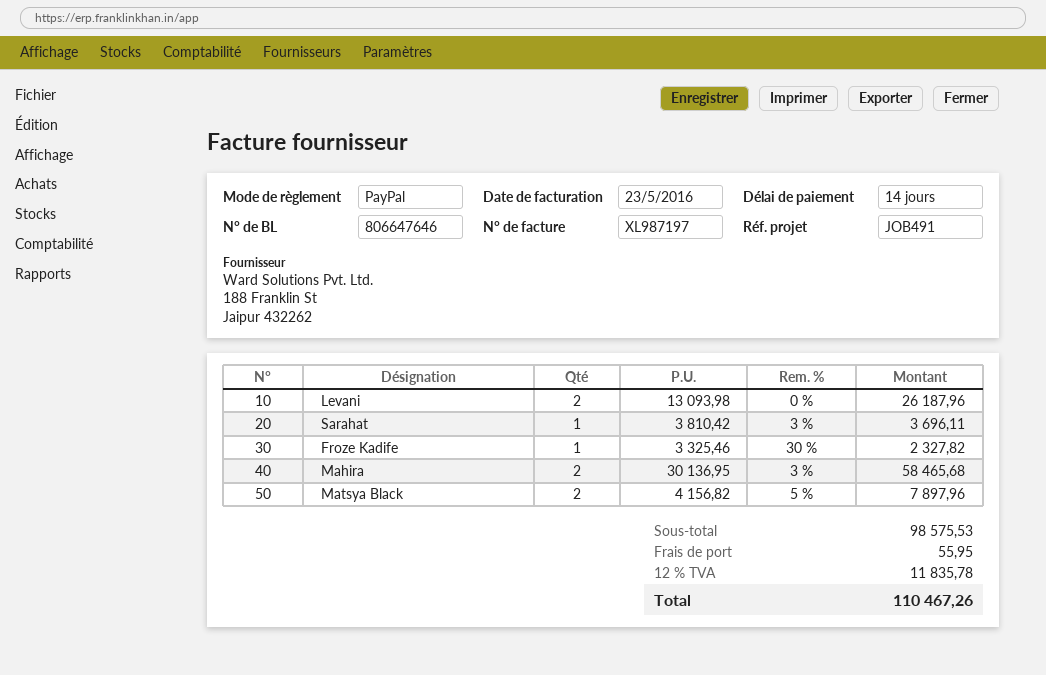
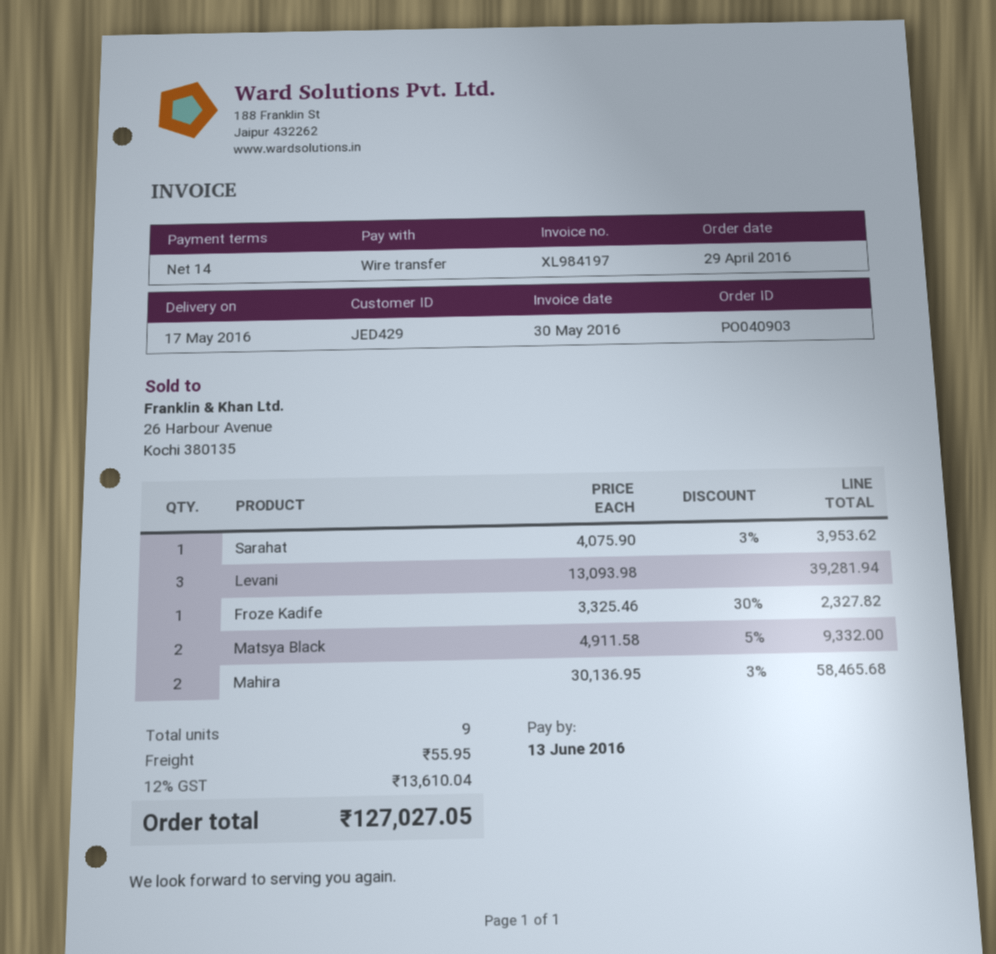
invoice number: XL987197 -> XL984197
invoice date: 2016-05-23 -> 2016-05-30
payment method: PayPal -> bank transfer
Levani: 2 x 13093.98 = 26187.96 -> 3 x 13093.98 = 39281.94
Sarahat: 1 x 3810.42 - 3% = 3696.11 -> 1 x 4075.90 - 3% = 3953.62
Matsya Black: 2 x 4156.82 - 5% = 7897.96 -> 2 x 4911.58 - 5% = 9332.00
tax: 12% = 11835.78 -> 12% = 13610.04
total: 110467.26 -> 127027.05

